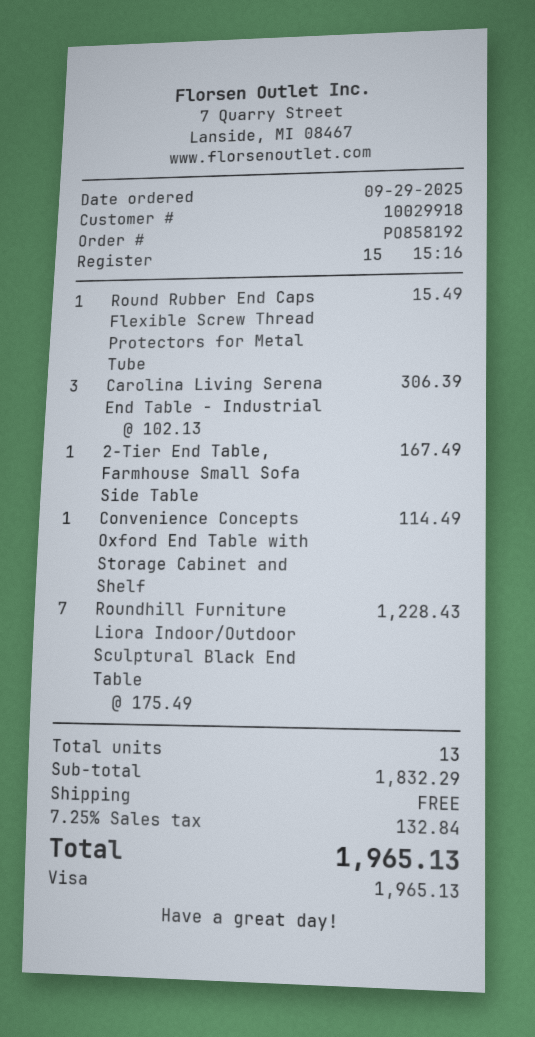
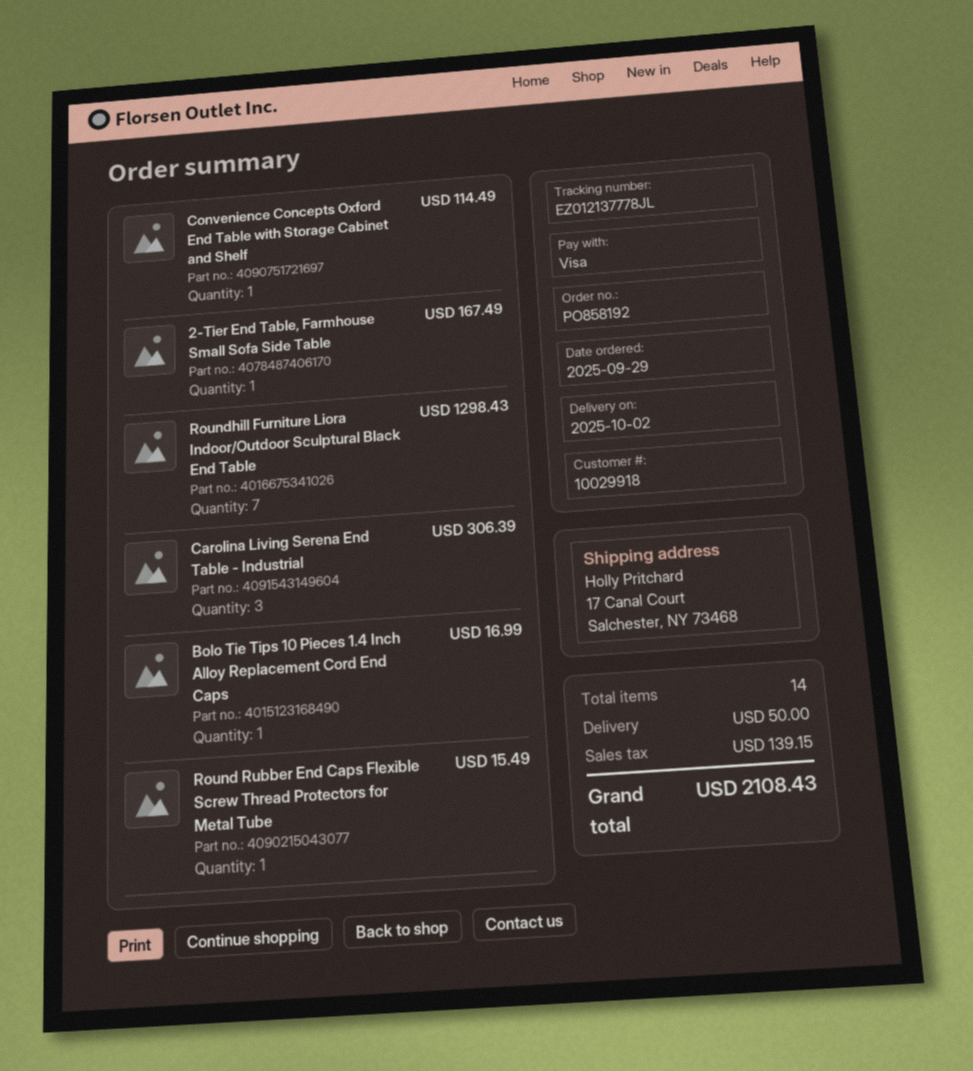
Roundhill Furniture Liora Indoor/Outdoor Sculptural Black End Table: 7 for 1228.43 -> 7 for 1298.43
Bolo Tie Tips 10 Pieces 1.4 Inch Alloy Replacement Cord End Caps: none -> 1 for 16.99
total quantity: 13 -> 14
shipping: 0.00 -> 50.00
tax: 132.84 -> 139.15
total: 1965.13 -> 2108.43

